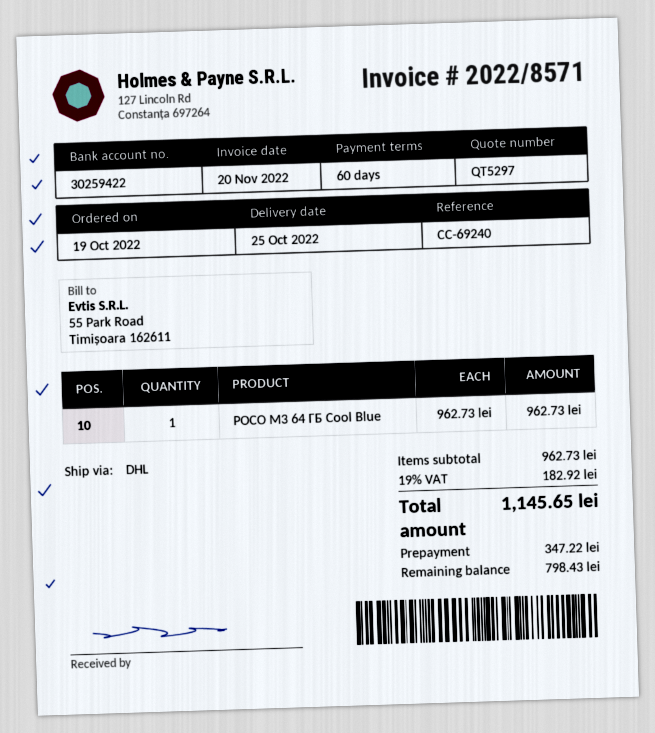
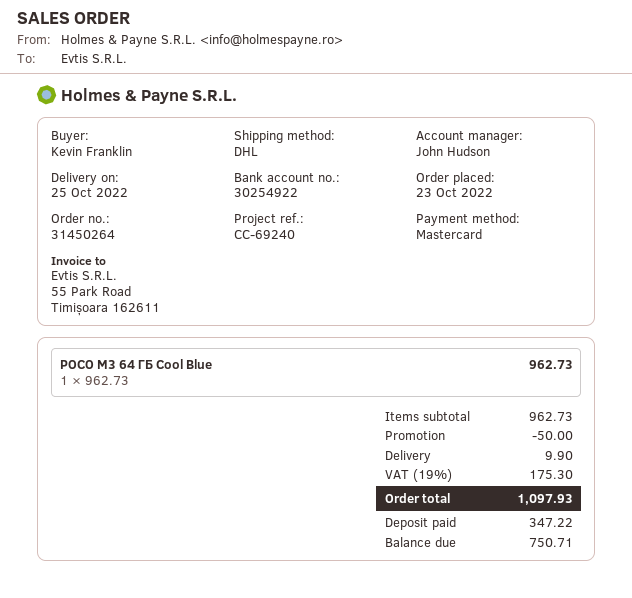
order date: 2022-10-19 -> 2022-10-23
bank account: 30259422 -> 30254922
discount: none -> 50.00
shipping: none -> 9.90
tax: 19% = 182.92 -> 19% = 175.30
total: 1145.65 -> 1097.93
balance: 798.43 -> 750.71

